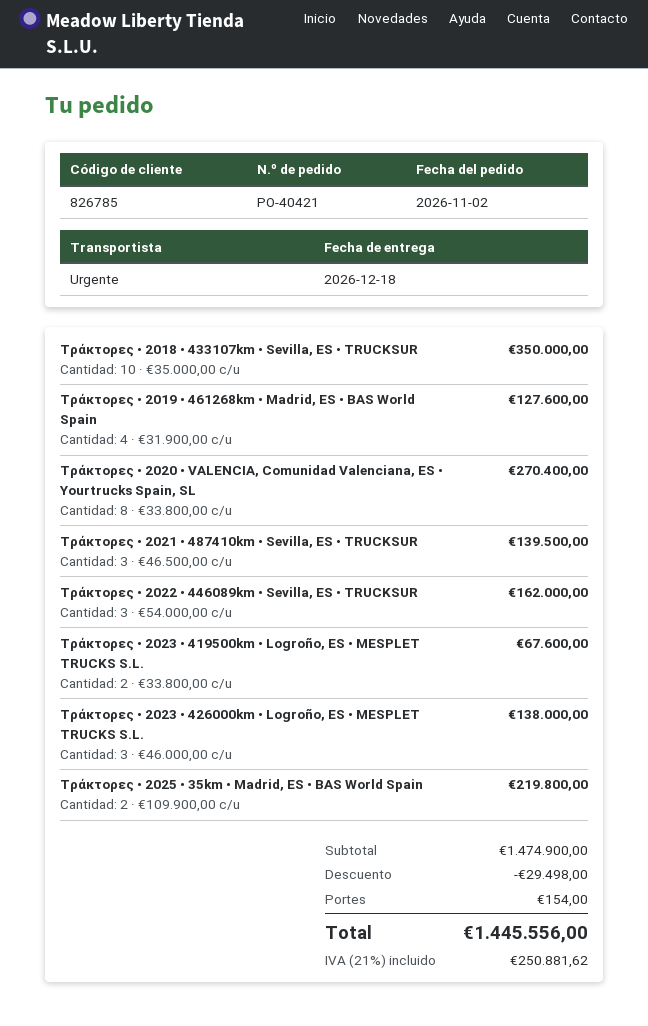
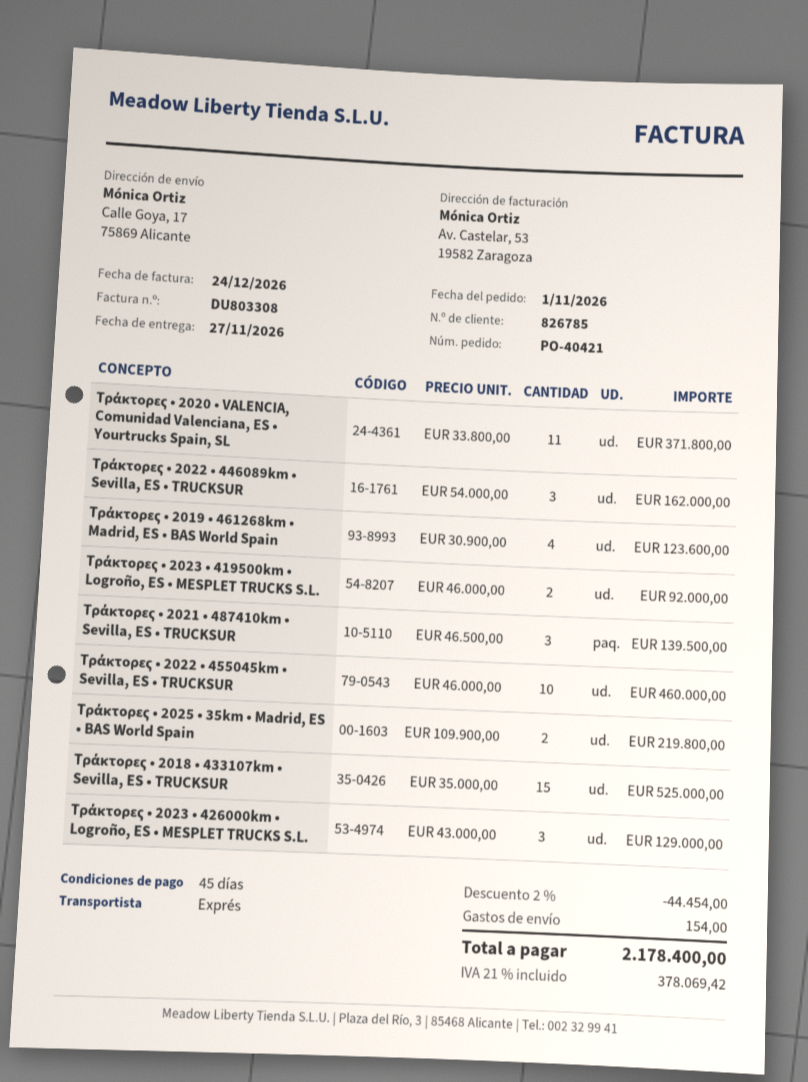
order date: 2026-11-02 -> 2026-11-01
delivery date: 2026-12-18 -> 2026-11-27
Τράκτορες • 2018 • 433107km • Sevilla, ES • TRUCKSUR: 10 x 35000.00 = 350000.00 -> 15 x 35000.00 = 525000.00
Τράκτορες • 2019 • 461268km • Madrid, ES • BAS World Spain: 4 x 31900.00 = 127600.00 -> 4 x 30900.00 = 123600.00
Τράκτορες • 2020 • VALENCIA, Comunidad Valenciana, ES • Yourtrucks Spain, SL: 8 x 33800.00 = 270400.00 -> 11 x 33800.00 = 371800.00
Τράκτορες • 2023 • 419500km • Logroño, ES • MESPLET TRUCKS S.L.: 2 x 33800.00 = 67600.00 -> 2 x 46000.00 = 92000.00
Τράκτορες • 2023 • 426000km • Logroño, ES • MESPLET TRUCKS S.L.: 3 x 46000.00 = 138000.00 -> 3 x 43000.00 = 129000.00
Τράκτορες • 2022 • 455045km • Sevilla, ES • TRUCKSUR: none -> 10 x 46000.00 = 460000.00
discount: 29498.00 -> 44454.00
tax: 21% = 250881.62 -> 21% = 378069.42
total: 1445556.00 -> 2178400.00

